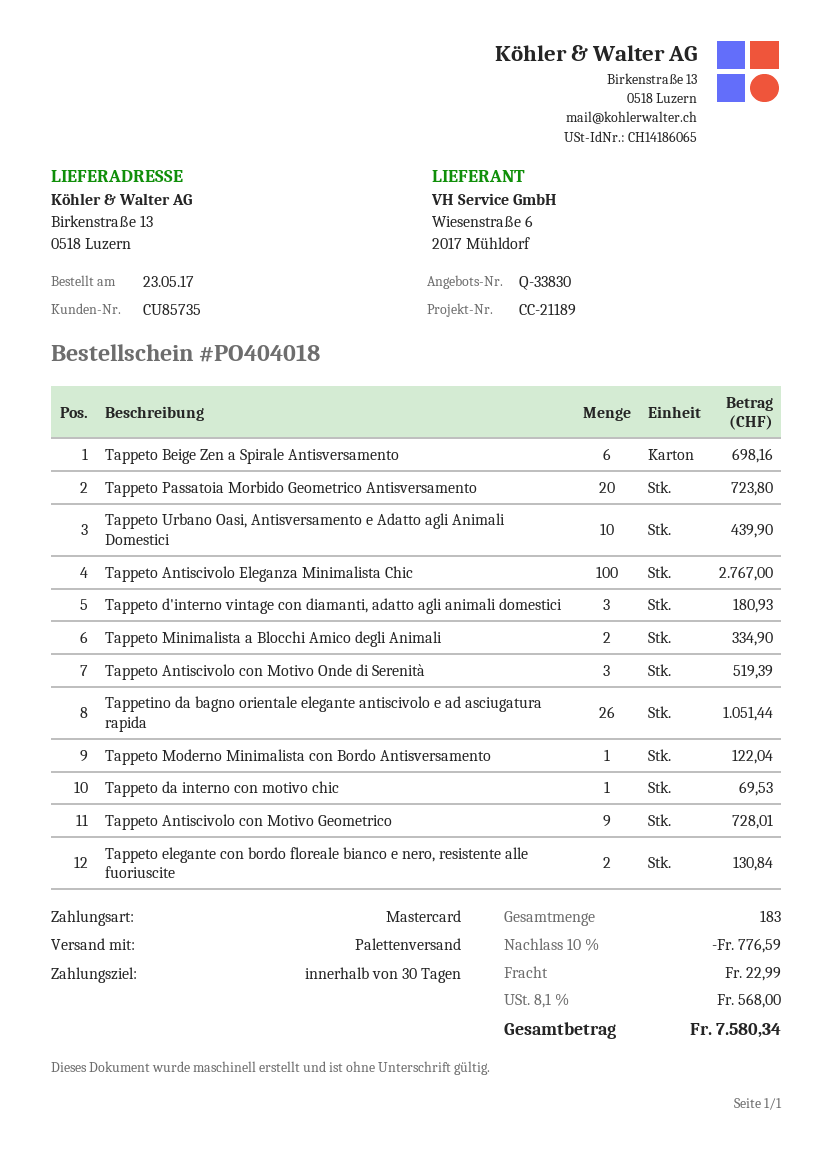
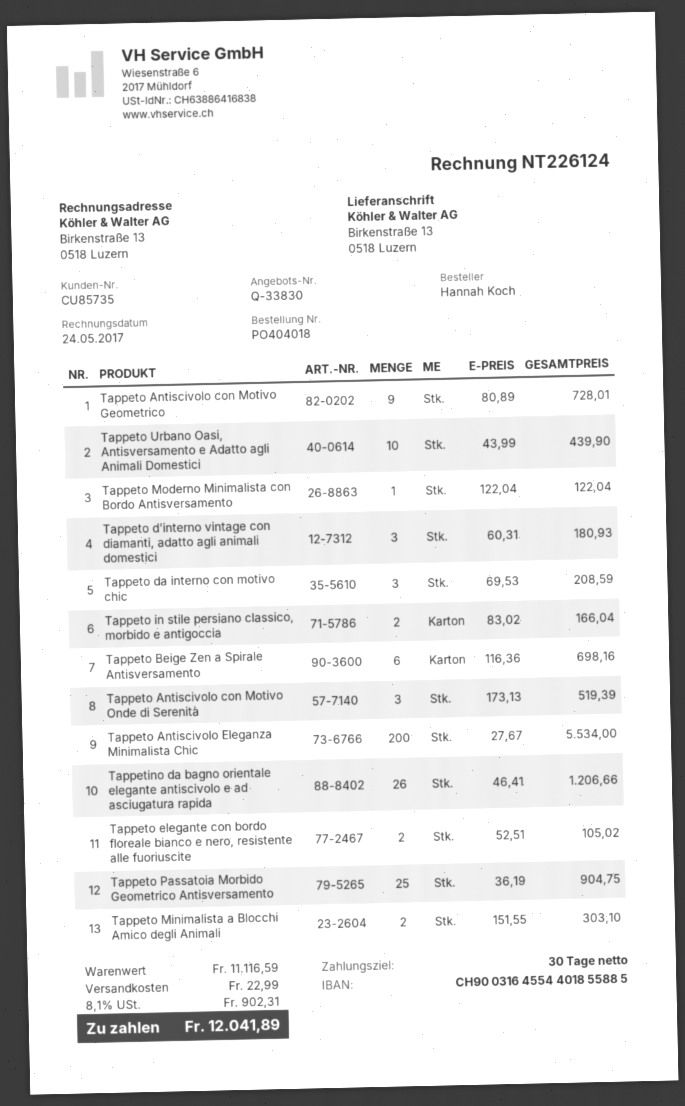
Tappeto Passatoia Morbido Geometrico Antisversamento: 20 for 723.80 -> 25 for 904.75
Tappeto Antiscivolo Eleganza Minimalista Chic: 100 for 2767.00 -> 200 for 5534.00
Tappeto Minimalista a Blocchi Amico degli Animali: 2 for 334.90 -> 2 for 303.10
Tappetino da bagno orientale elegante antiscivolo e ad asciugatura rapida: 26 for 1051.44 -> 26 for 1206.66
Tappeto da interno con motivo chic: 1 for 69.53 -> 3 for 208.59
Tappeto elegante con bordo floreale bianco e nero, resistente alle fuoriuscite: 2 for 130.84 -> 2 for 105.02
Tappeto in stile persiano classico, morbido e antigoccia: none -> 2 for 166.04
discount: 10% = 776.59 -> none
tax: 8.1% = 568.00 -> 8.1% = 902.31
total: 7580.34 -> 12041.89

